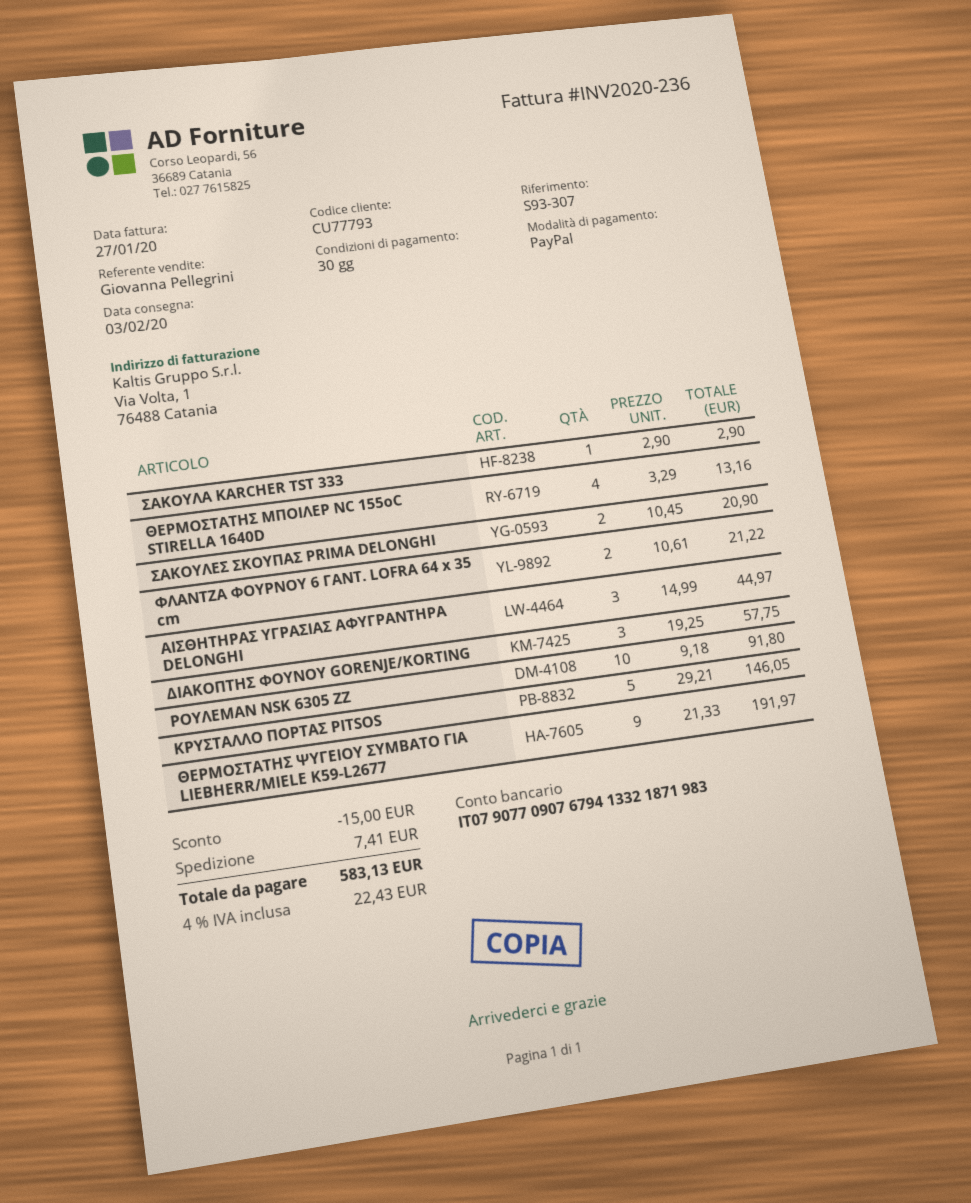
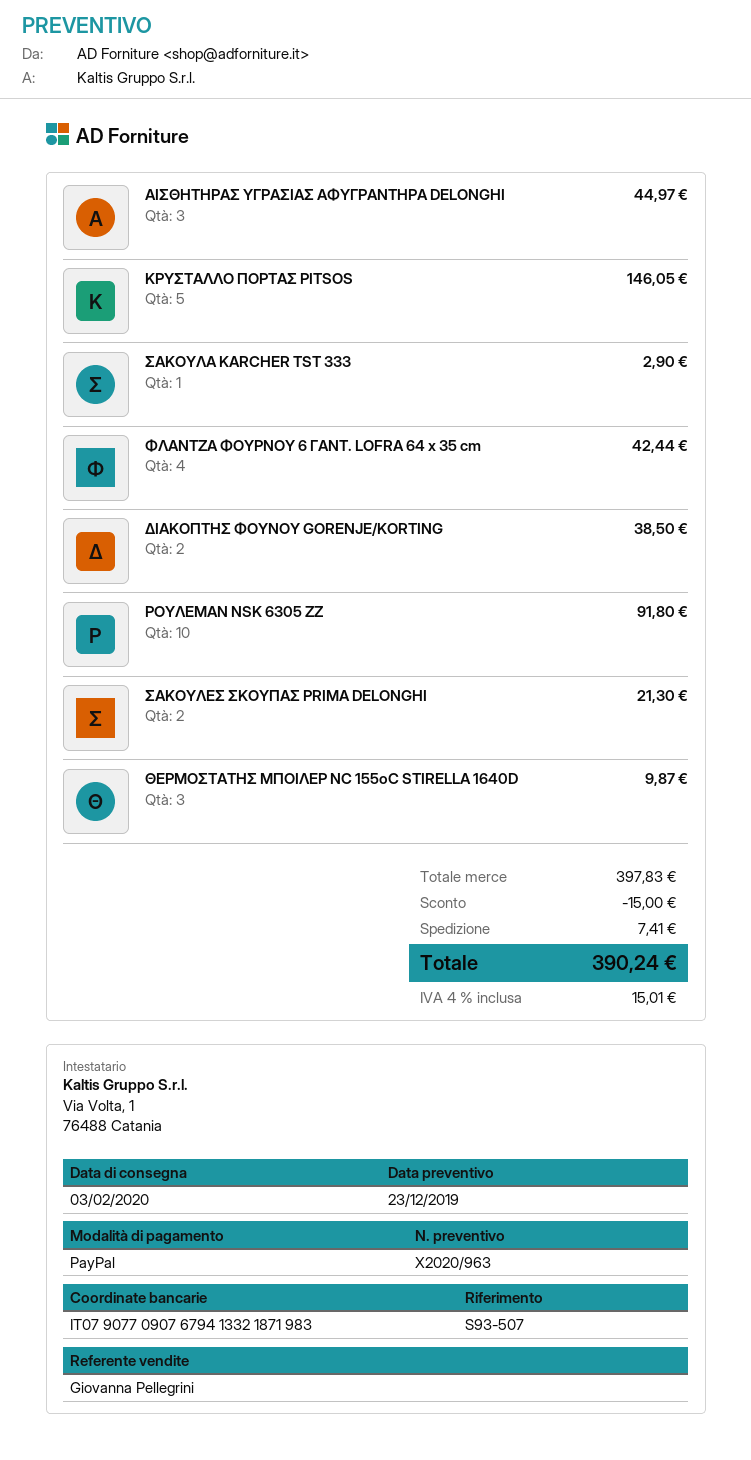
reference: S93-307 -> S93-507
ΘΕΡΜΟΣΤΑΤΗΣ ΜΠΟΙΛΕΡ NC 155oC STIRELLA 1640D: 4 for 13.16 -> 3 for 9.87
ΣΑΚΟΥΛΕΣ ΣΚΟΥΠΑΣ PRIMA DELONGHI: 2 for 20.90 -> 2 for 21.30
ΦΛΑΝΤΖΑ ΦΟΥΡΝΟΥ 6 ΓΑΝΤ. LOFRA 64 x 35 cm: 2 for 21.22 -> 4 for 42.44
ΔΙΑΚΟΠΤΗΣ ΦΟΥΝΟΥ GORENJE/KORTING: 3 for 57.75 -> 2 for 38.50
ΘΕΡΜΟΣΤΑΤΗΣ ΨΥΓΕΙΟΥ ΣΥΜΒΑΤΟ ΓΙΑ LIEBHERR/MIELE K59-L2677: 9 for 191.97 -> none
tax: 4% = 22.43 -> 4% = 15.01
total: 583.13 -> 390.24

